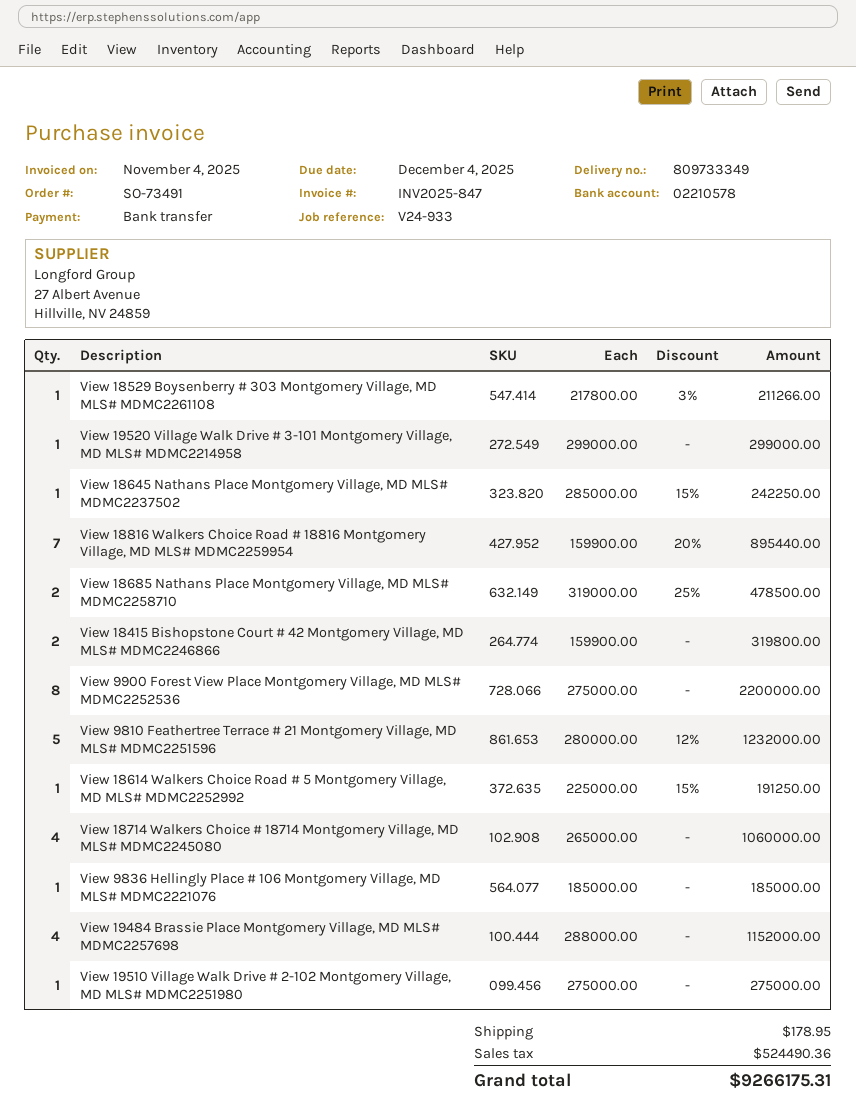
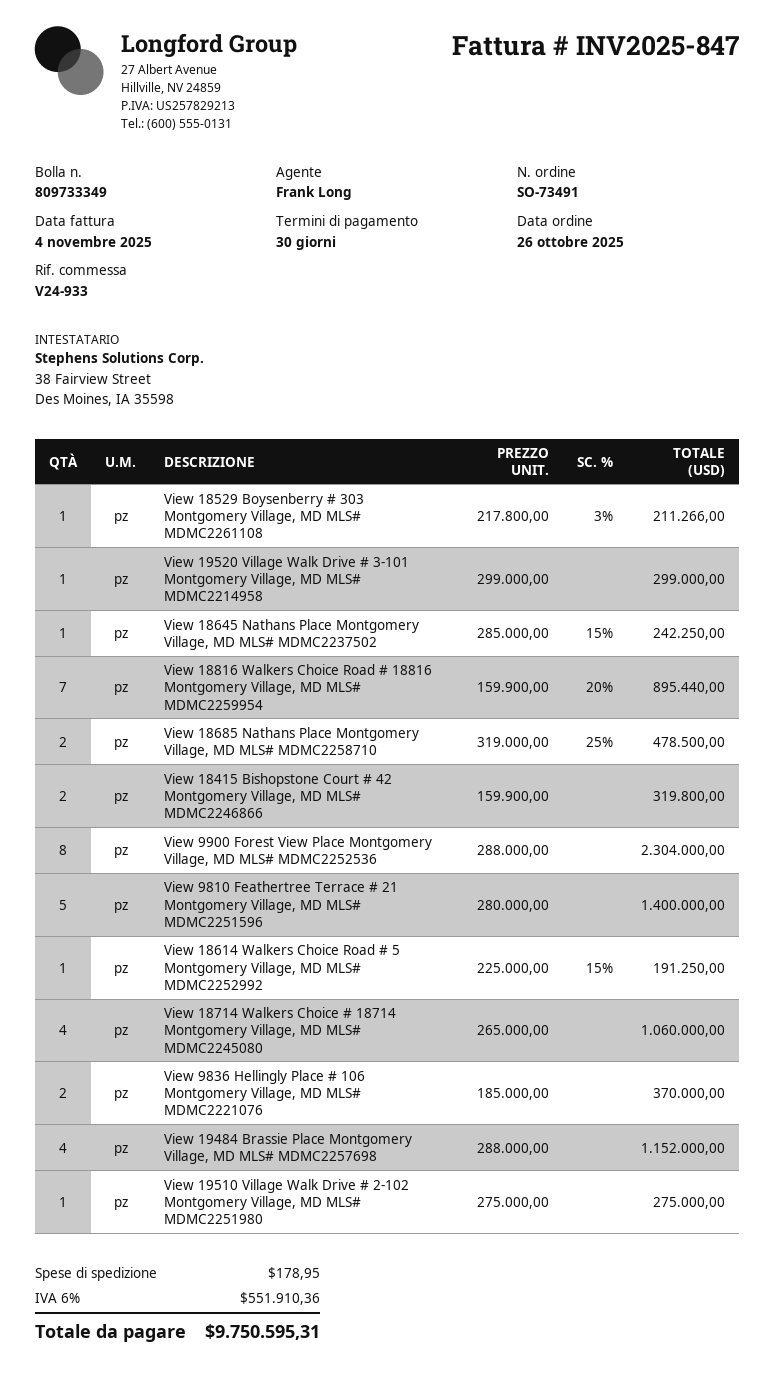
View 9900 Forest View Place Montgomery Village, MD MLS# MDMC2252536: 8 x 275000.00 = 2200000.00 -> 8 x 288000.00 = 2304000.00
View 9810 Feathertree Terrace # 21 Montgomery Village, MD MLS# MDMC2251596: 5 x 280000.00 - 12% = 1232000.00 -> 5 x 280000.00 = 1400000.00
View 9836 Hellingly Place # 106 Montgomery Village, MD MLS# MDMC2221076: 1 x 185000.00 = 185000.00 -> 2 x 185000.00 = 370000.00
tax: 524490.36 -> 551910.36
total: 9266175.31 -> 9750595.31

